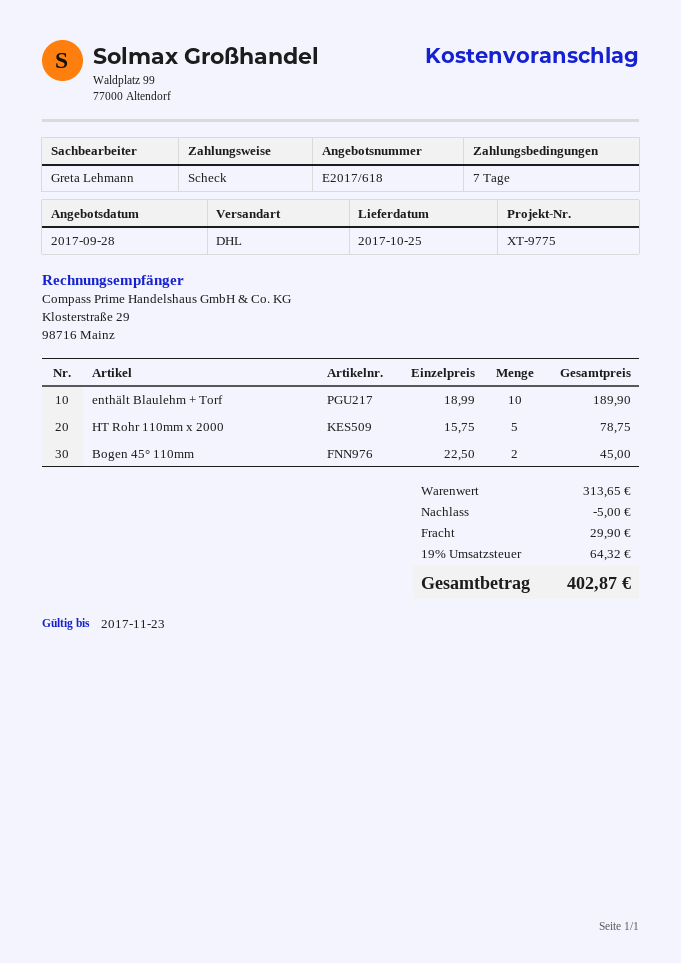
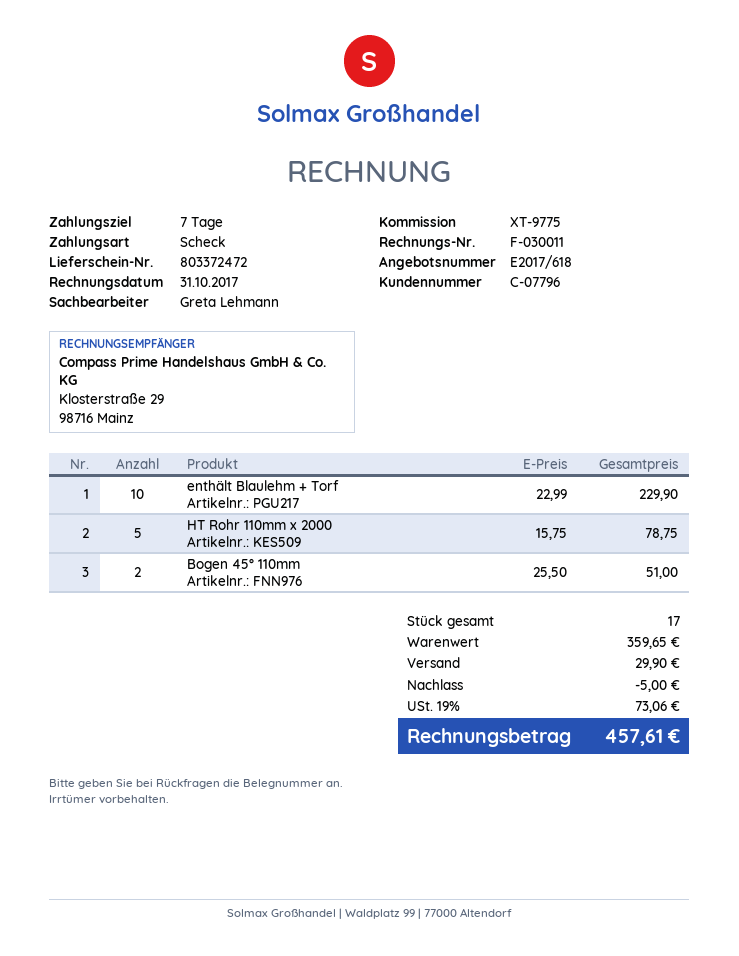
enthält Blaulehm + Torf: 10 x 18.99 = 189.90 -> 10 x 22.99 = 229.90
Bogen 45° 110mm: 2 x 22.50 = 45.00 -> 2 x 25.50 = 51.00
subtotal: 313.65 -> 359.65
tax: 19% = 64.32 -> 19% = 73.06
total: 402.87 -> 457.61

